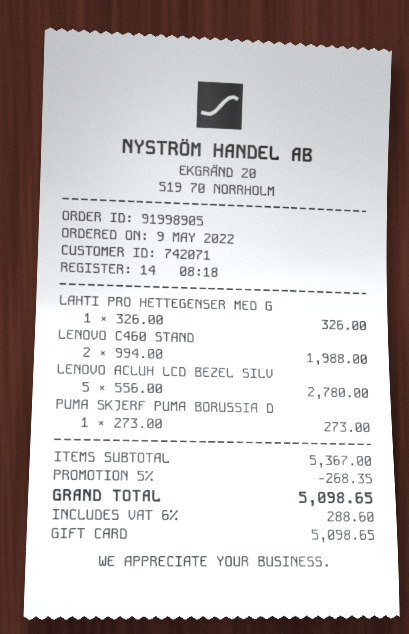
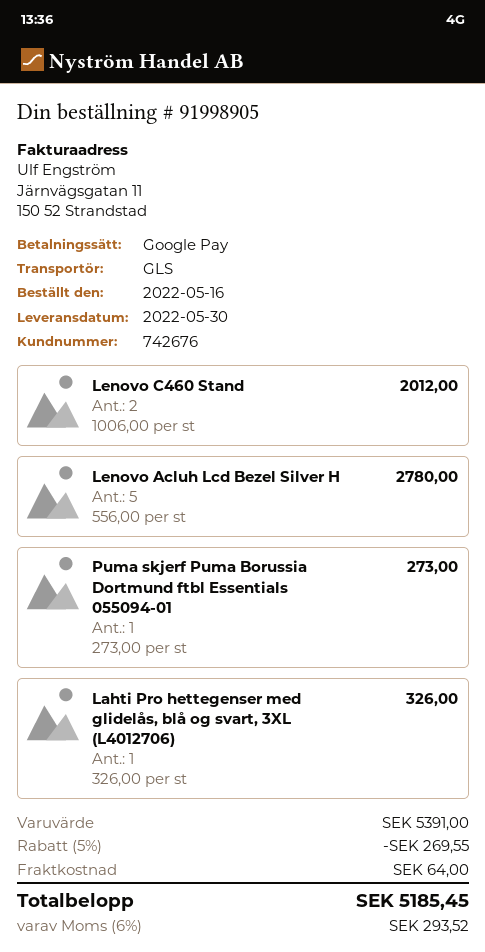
order date: 2022-05-09 -> 2022-05-16
customer number: 742071 -> 742676
payment method: gift card -> Google Pay
LENOVO C460 STAND: 2 x 994.00 = 1988.00 -> 2 x 1006.00 = 2012.00
subtotal: 5367.00 -> 5391.00
discount: 5% = 268.35 -> 5% = 269.55
shipping: none -> 64.00
tax: 6% = 288.60 -> 6% = 293.52
total: 5098.65 -> 5185.45

